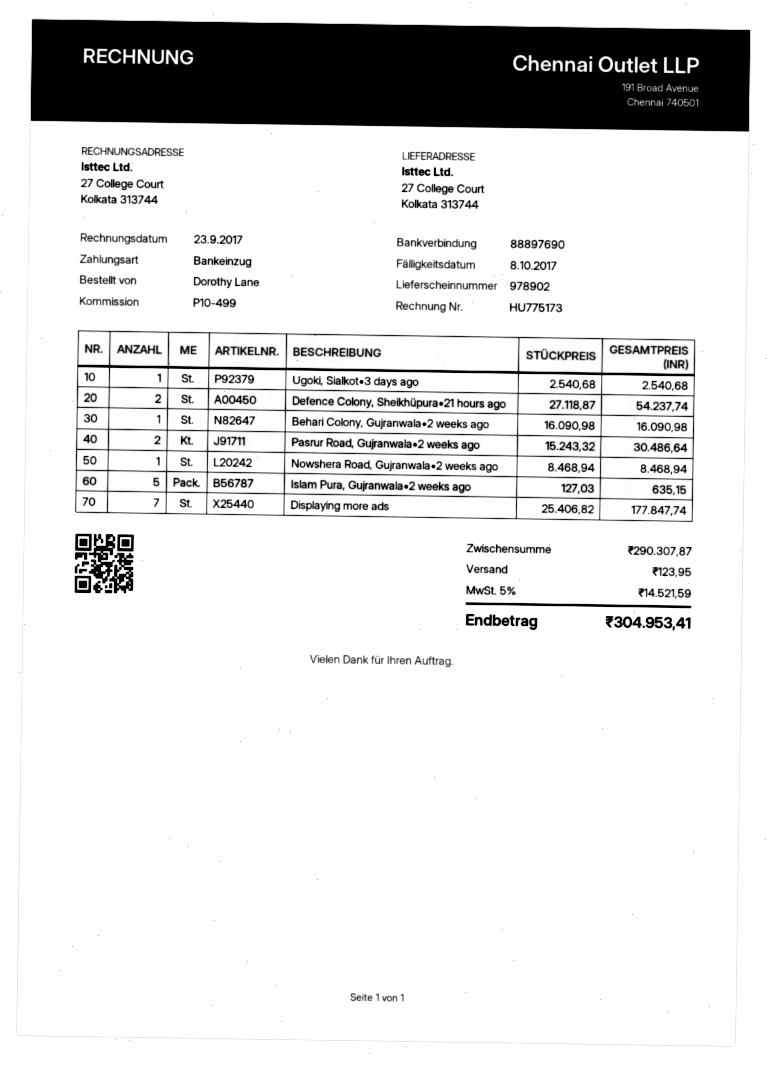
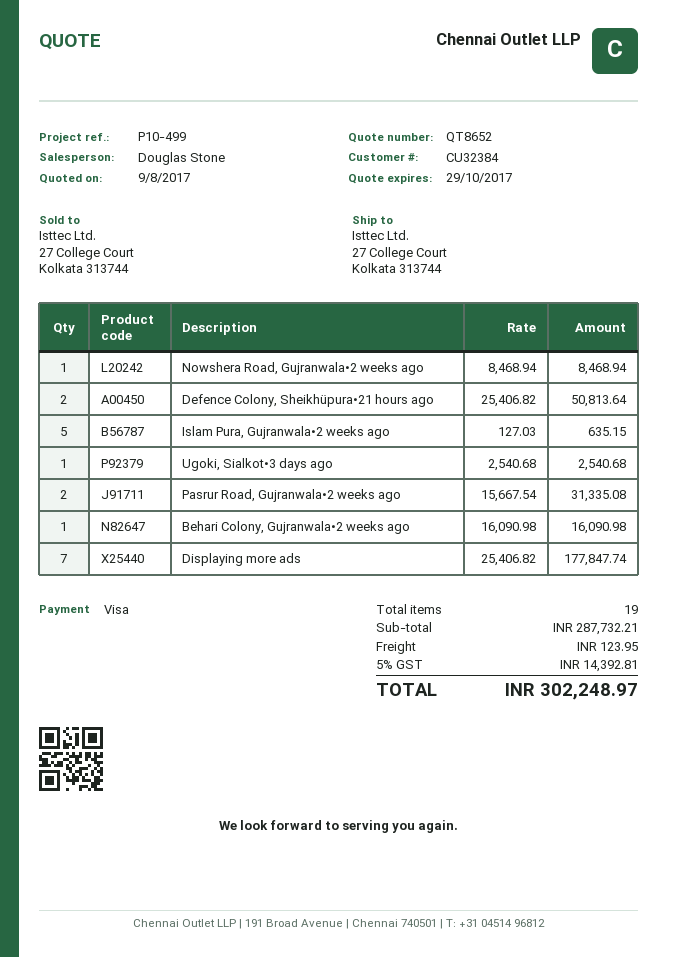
payment method: direct debit -> Visa
Defence Colony, Sheikhüpura•21 hours ago: 2 x 27118.87 = 54237.74 -> 2 x 25406.82 = 50813.64
Pasrur Road, Gujranwala•2 weeks ago: 2 x 15243.32 = 30486.64 -> 2 x 15667.54 = 31335.08
subtotal: 290307.87 -> 287732.21
tax: 5% = 14521.59 -> 5% = 14392.81
total: 304953.41 -> 302248.97

